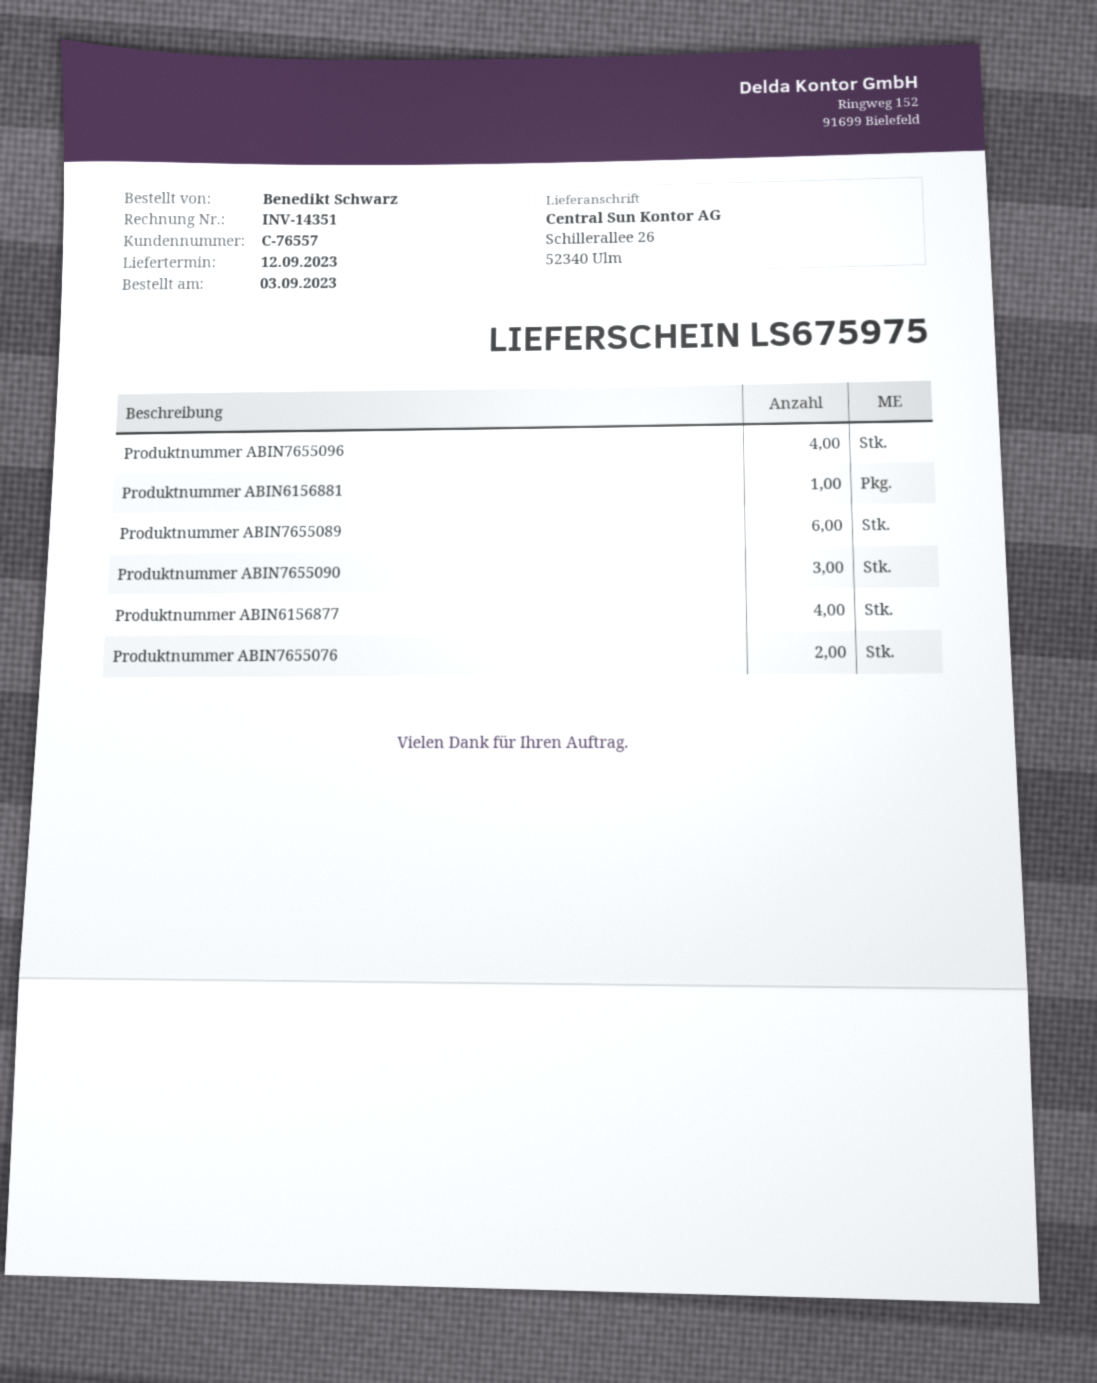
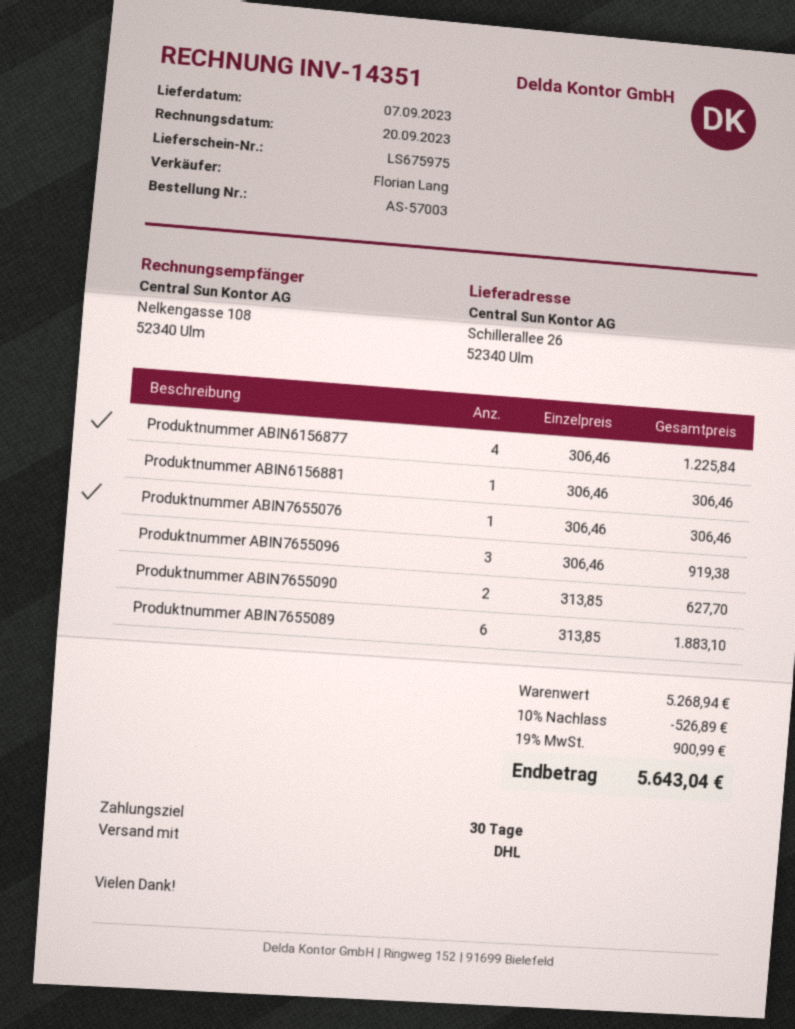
delivery date: 2023-09-12 -> 2023-09-07
Produktnummer ABIN7655096: 4 -> 3
Produktnummer ABIN7655090: 3 -> 2
Produktnummer ABIN7655076: 2 -> 1

